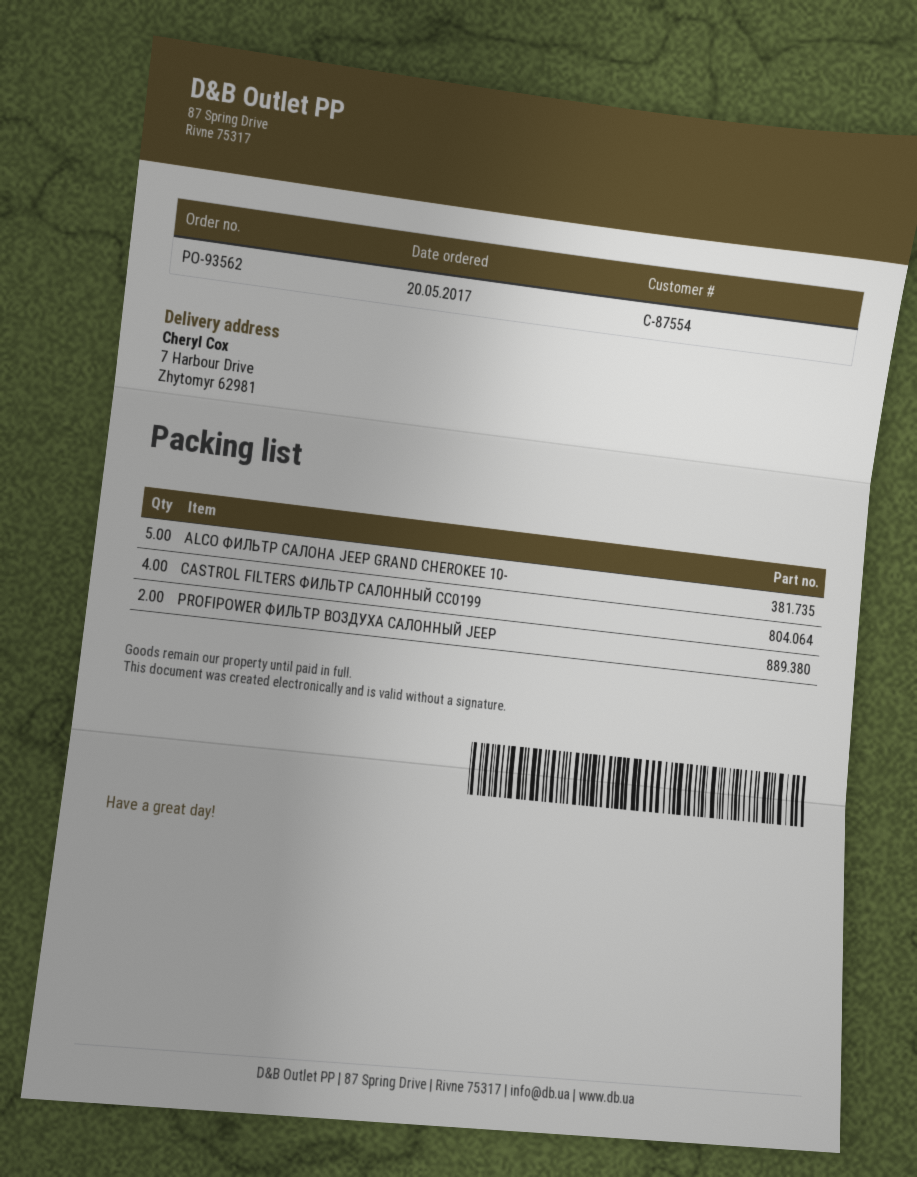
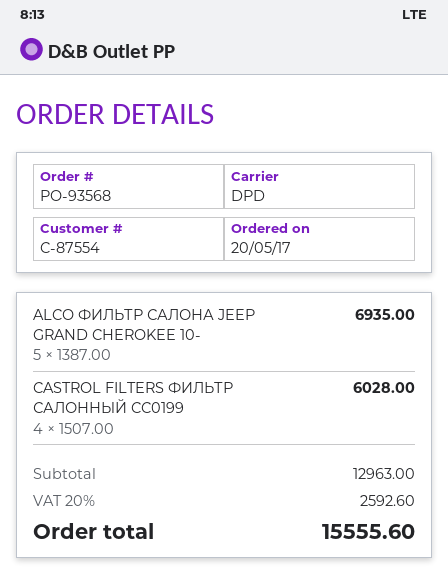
order number: PO-93562 -> PO-93568
PROFIPOWER ФИЛЬТР ВОЗДУХА САЛОННЫЙ JEEP: 2 -> none

